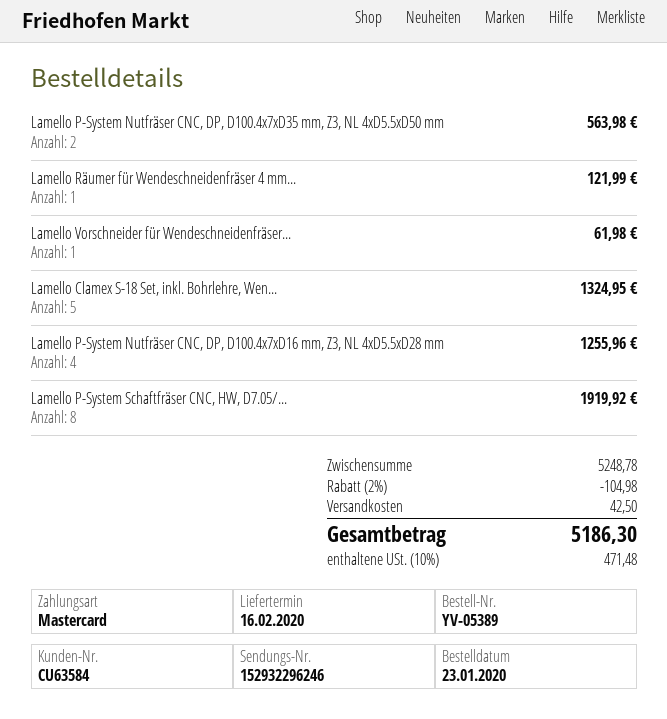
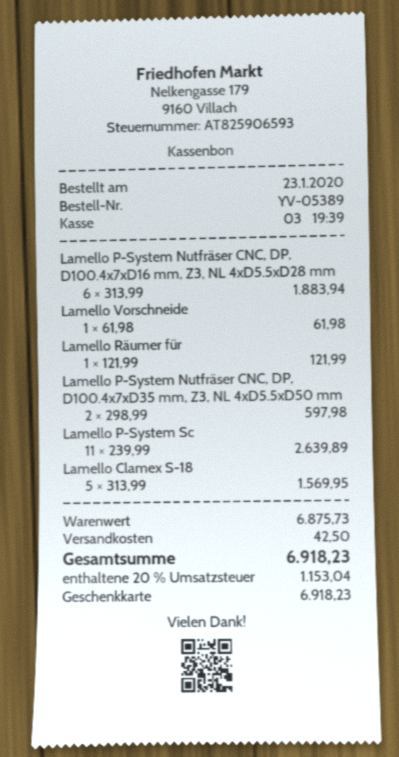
payment method: Mastercard -> gift card
Lamello P-System Nutfräser CNC, DP, D100.4x7xD35 mm, Z3, NL 4xD5.5xD50 mm: 2 for 563.98 -> 2 for 597.98
Lamello Clamex S-18 Set, inkl. Bohrlehre, Wen...: 5 for 1324.95 -> 5 for 1569.95
Lamello P-System Nutfräser CNC, DP, D100.4x7xD16 mm, Z3, NL 4xD5.5xD28 mm: 4 for 1255.96 -> 6 for 1883.94
Lamello P-System Schaftfräser CNC, HW, D7.05/...: 8 for 1919.92 -> 11 for 2639.89
subtotal: 5248.78 -> 6875.73
discount: 2% = 104.98 -> none
tax: 10% = 471.48 -> 20% = 1153.04
total: 5186.30 -> 6918.23

